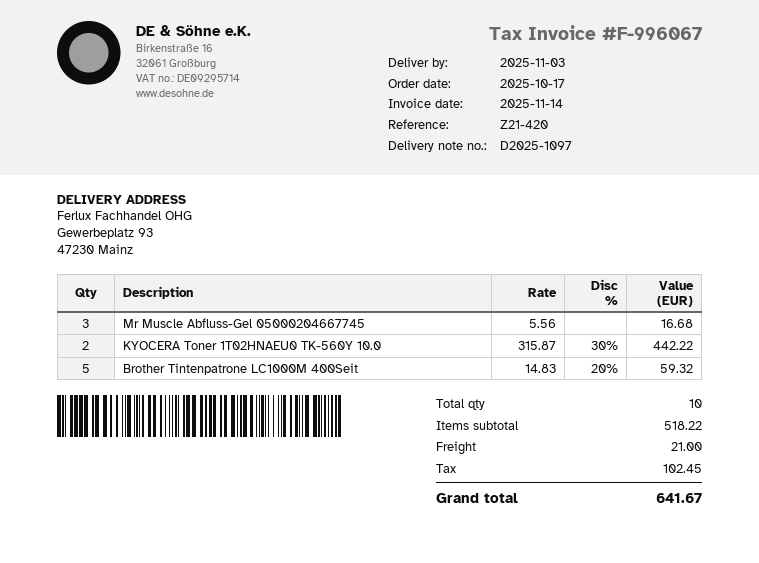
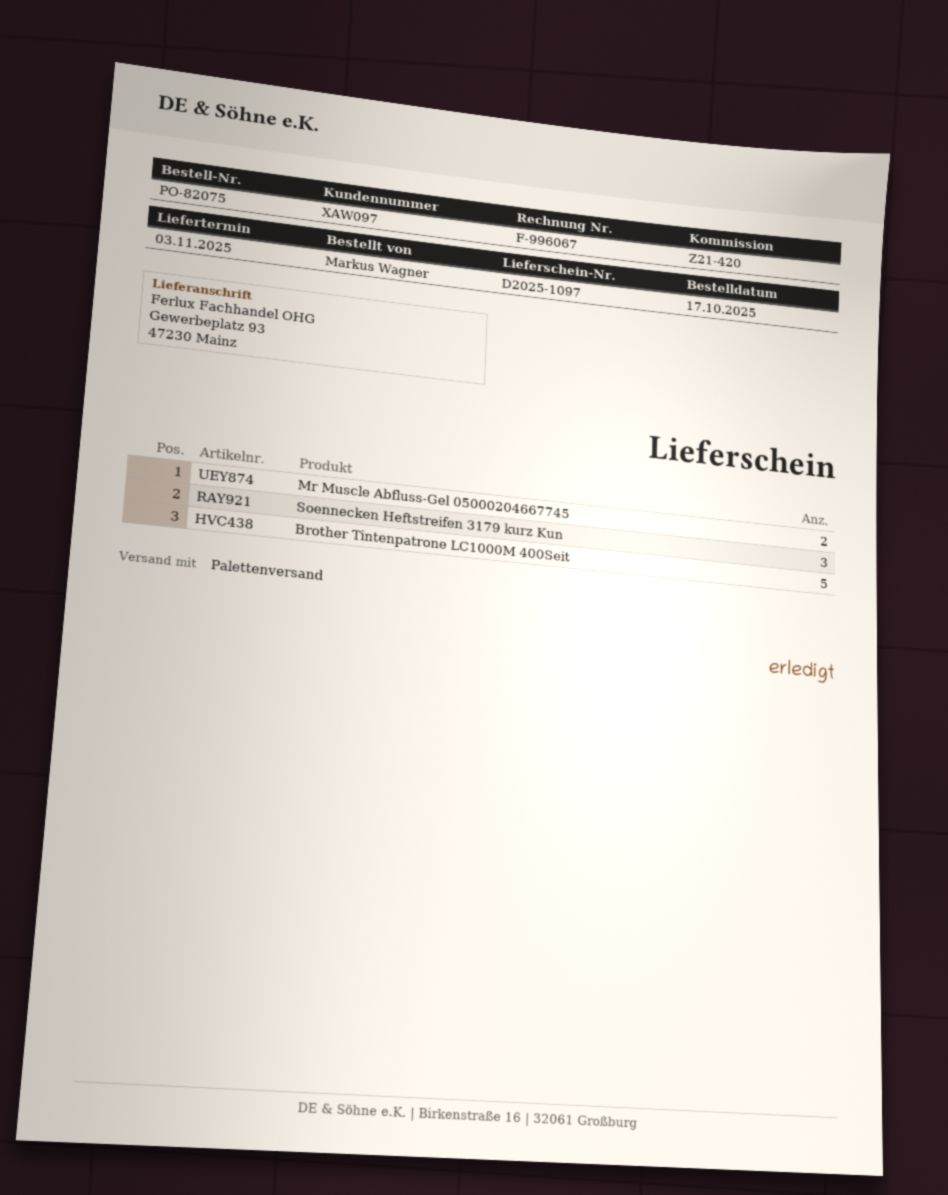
Mr Muscle Abfluss-Gel 05000204667745: 3 -> 2
KYOCERA Toner 1T02HNAEU0 TK-560Y 10.0: 2 -> none
Soennecken Heftstreifen 3179 kurz Kun: none -> 3

